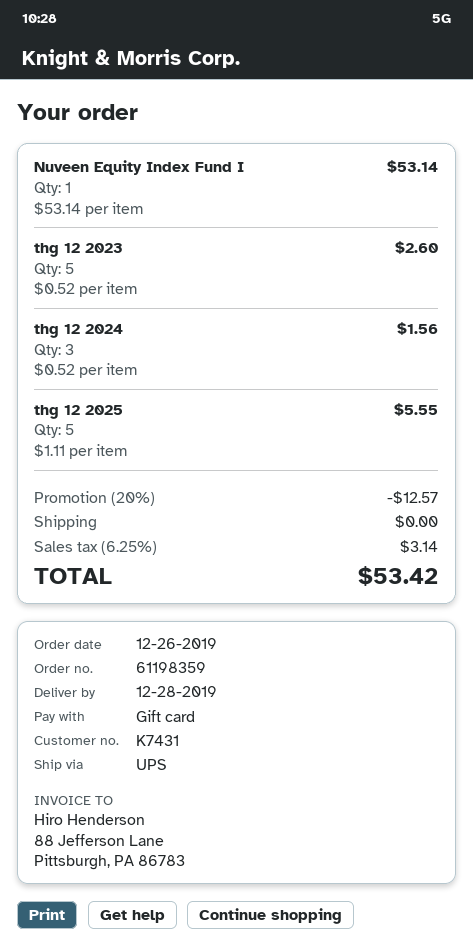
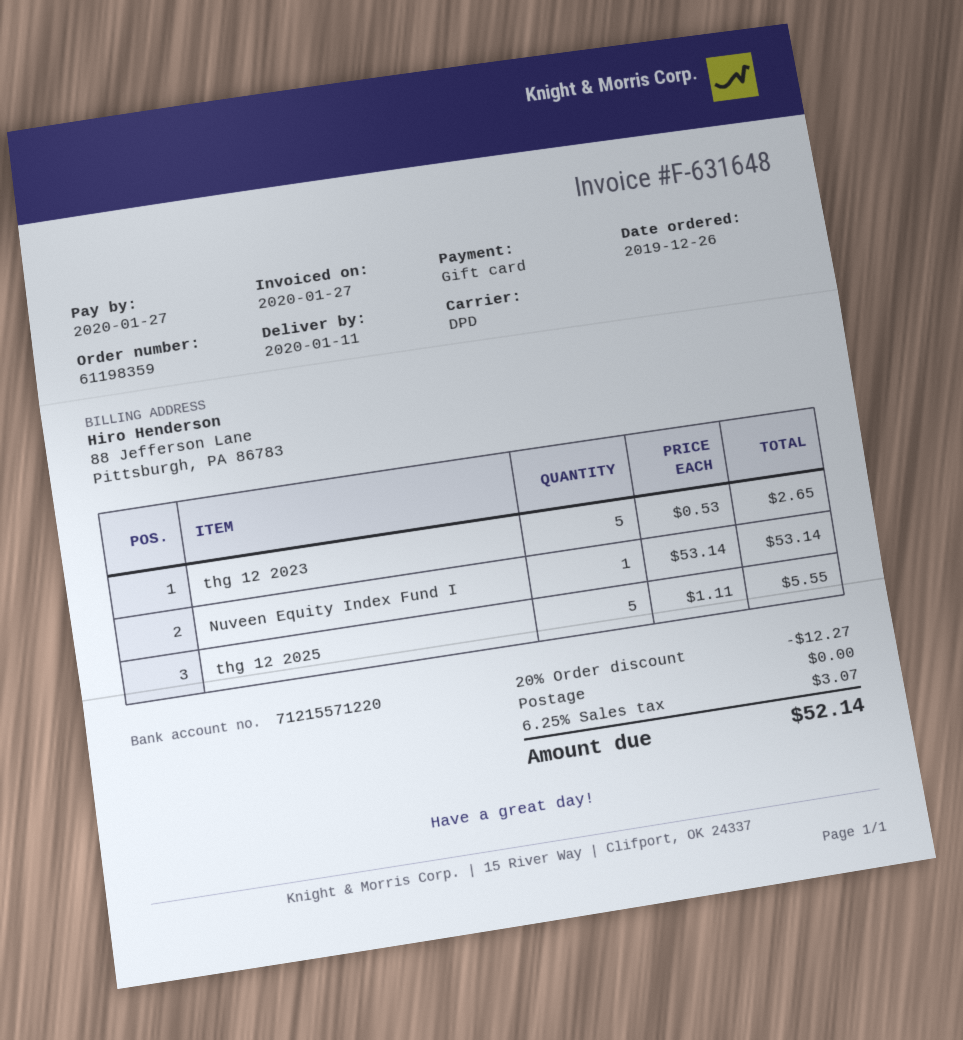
delivery date: 2019-12-28 -> 2020-01-11
shipping method: UPS -> DPD
thg 12 2023: 5 x 0.52 = 2.60 -> 5 x 0.53 = 2.65
thg 12 2024: 3 x 0.52 = 1.56 -> none
discount: 20% = 12.57 -> 20% = 12.27
tax: 6.25% = 3.14 -> 6.25% = 3.07
total: 53.42 -> 52.14

